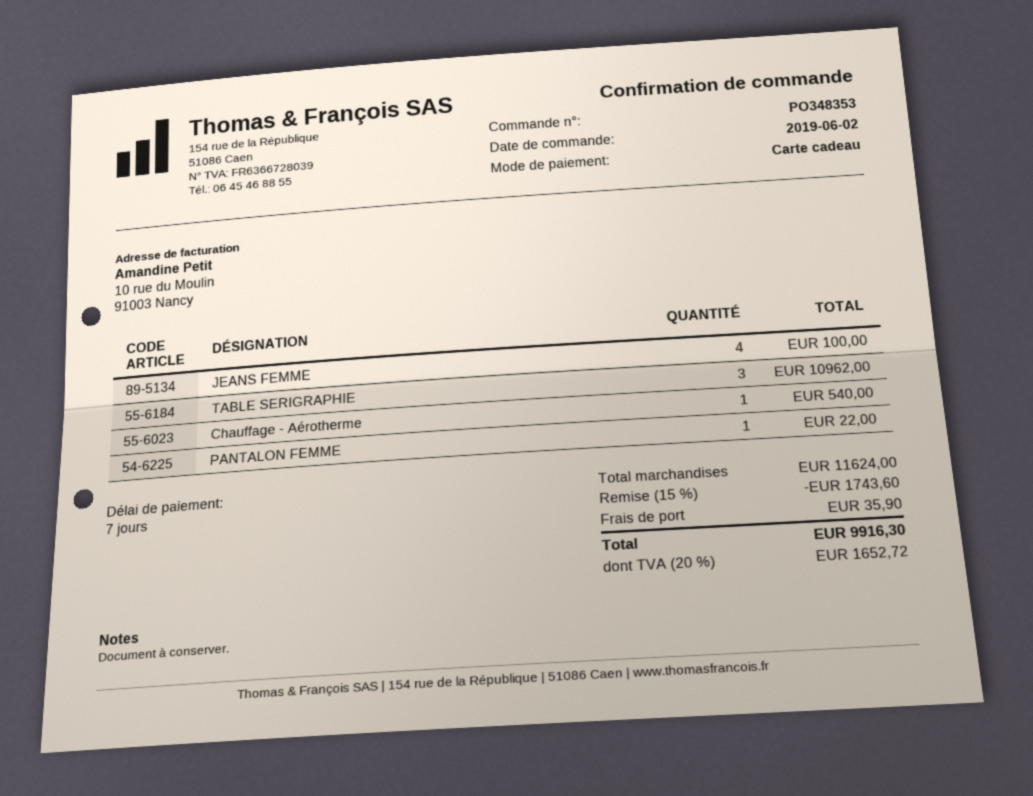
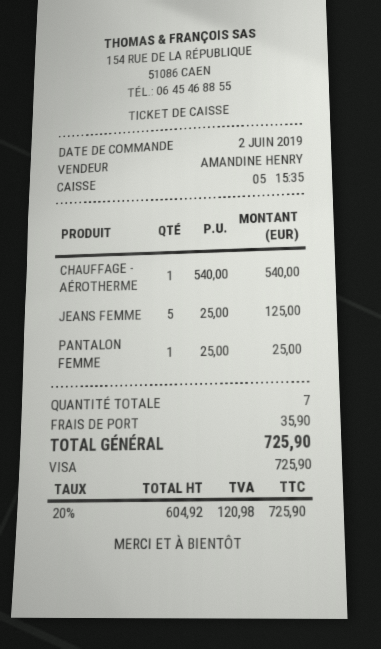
payment method: gift card -> Visa
JEANS FEMME: 4 for 100.00 -> 5 for 125.00
TABLE SERIGRAPHIE: 3 for 10962.00 -> none
PANTALON FEMME: 1 for 22.00 -> 1 for 25.00
discount: 15% = 1743.60 -> none
tax: 20% = 1652.72 -> 20% = 120.98
total: 9916.30 -> 725.90

